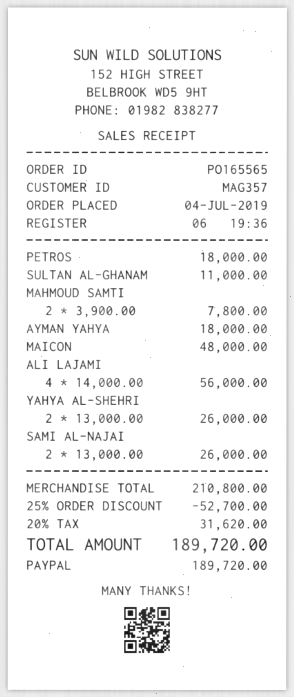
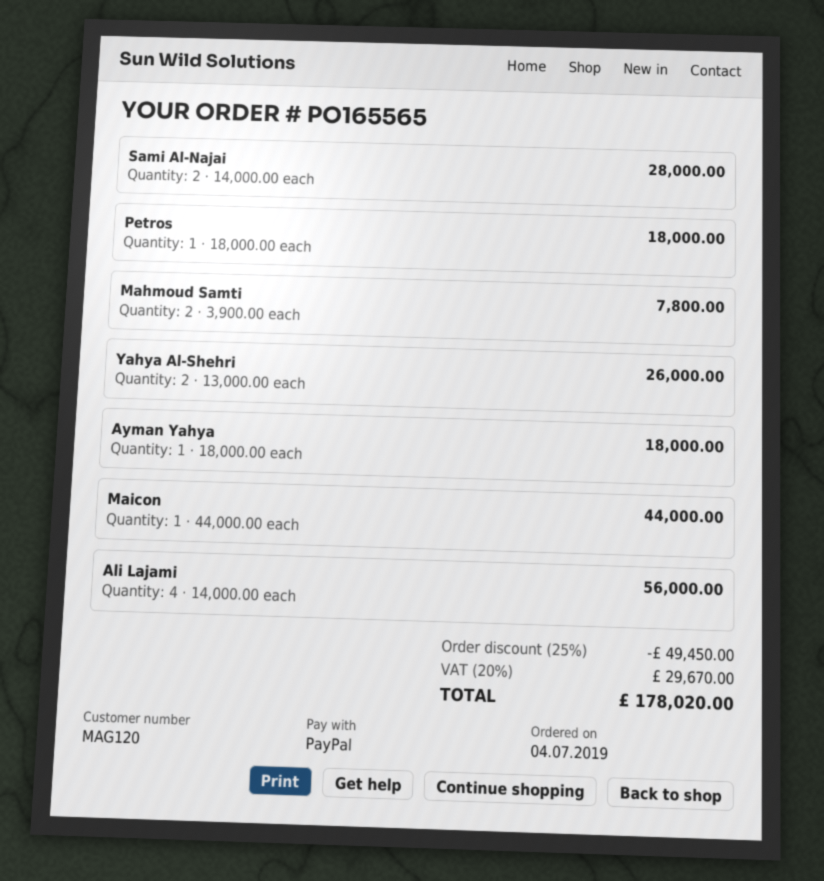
customer number: MAG357 -> MAG120
SULTAN AL-GHANAM: 1 x 11000.00 = 11000.00 -> none
MAICON: 1 x 48000.00 = 48000.00 -> 1 x 44000.00 = 44000.00
SAMI AL-NAJAI: 2 x 13000.00 = 26000.00 -> 2 x 14000.00 = 28000.00
discount: 25% = 52700.00 -> 25% = 49450.00
tax: 20% = 31620.00 -> 20% = 29670.00
total: 189720.00 -> 178020.00

